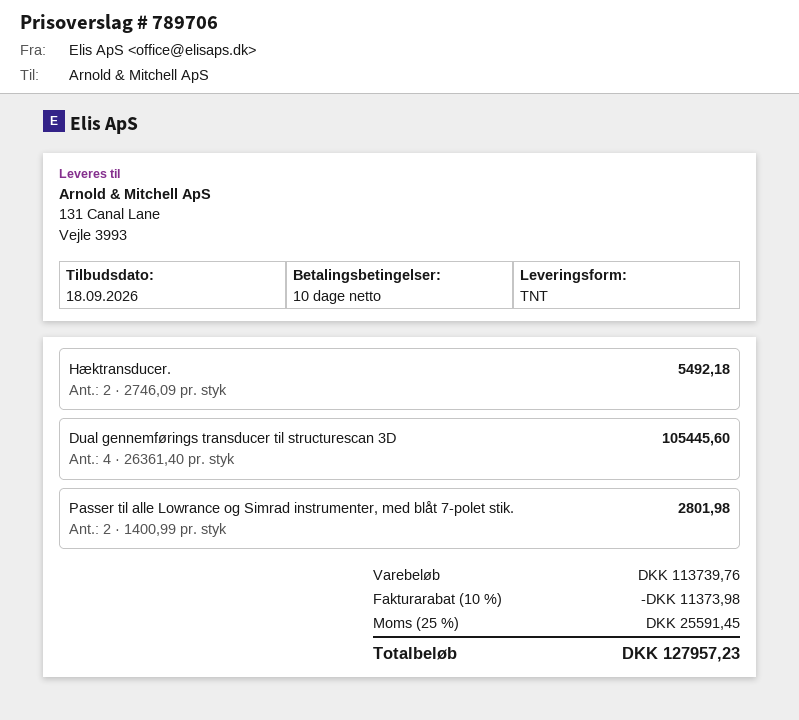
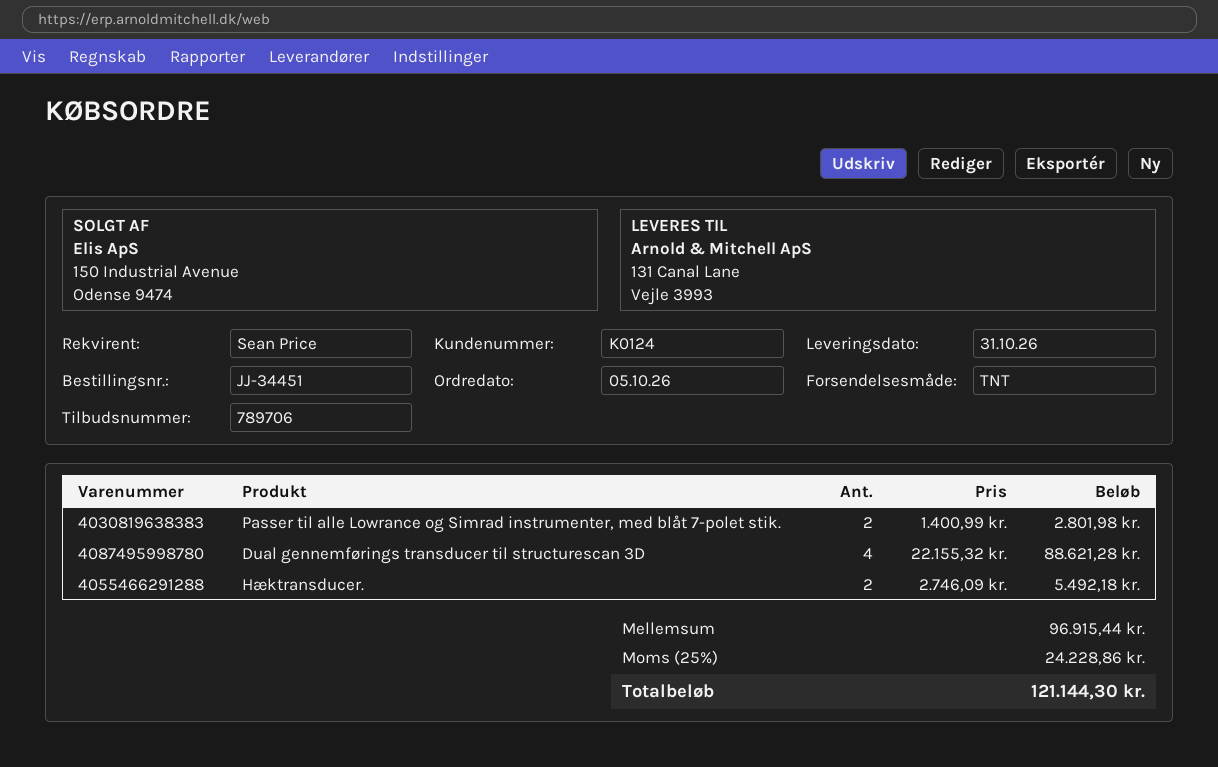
Dual gennemførings transducer til structurescan 3D: 4 x 26361.40 = 105445.60 -> 4 x 22155.32 = 88621.28
subtotal: 113739.76 -> 96915.44
discount: 10% = 11373.98 -> none
tax: 25% = 25591.45 -> 25% = 24228.86
total: 127957.23 -> 121144.30

